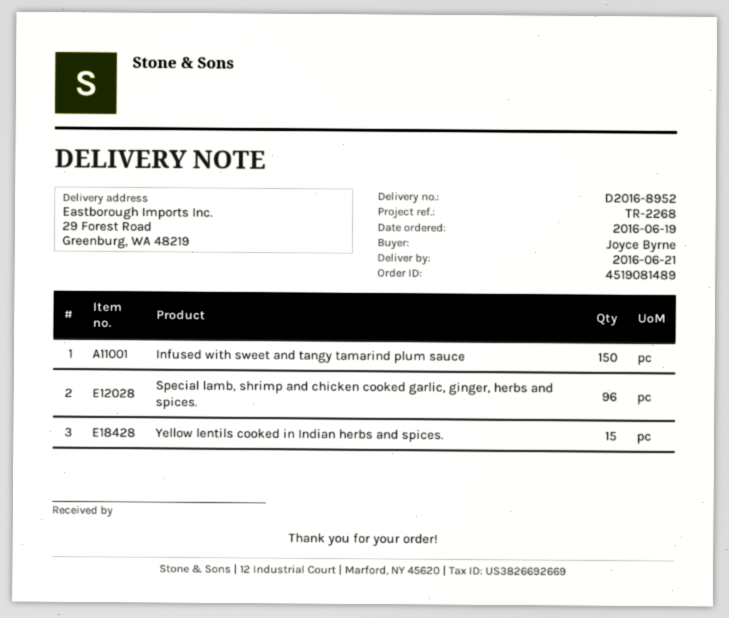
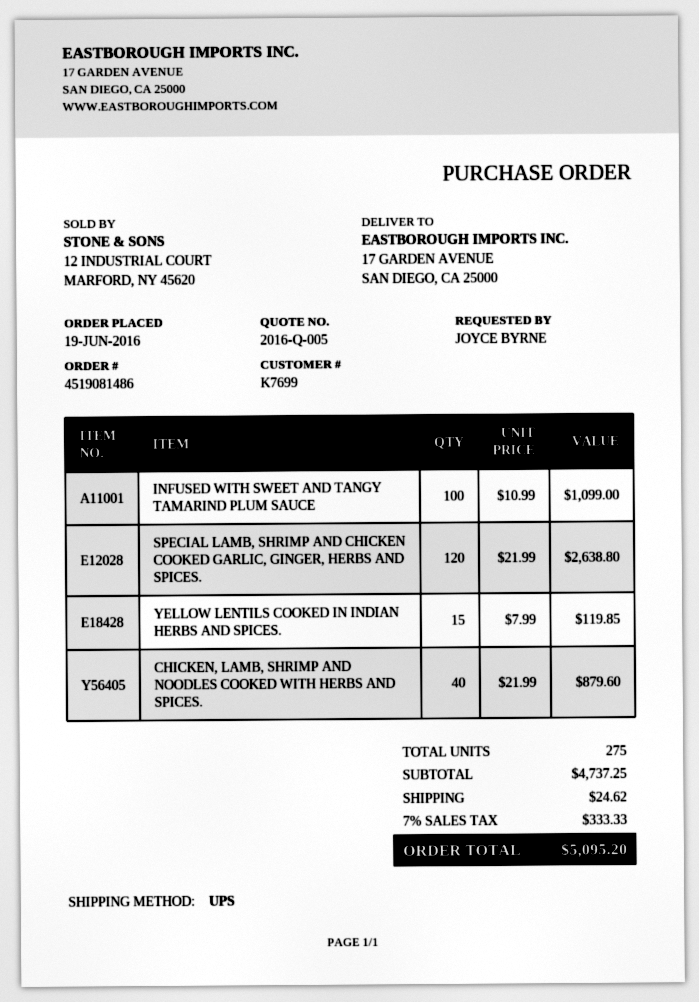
order number: 4519081489 -> 4519081486
ship to: 29 Forest Road, Greenburg, WA 48219 -> 17 GARDEN AVENUE, SAN DIEGO, CA 25000
Infused with sweet and tangy tamarind plum sauce: 150 -> 100
Special lamb, shrimp and chicken cooked garlic, ginger, herbs and spices.: 96 -> 120
CHICKEN, LAMB, SHRIMP AND NOODLES COOKED WITH HERBS AND SPICES.: none -> 40

